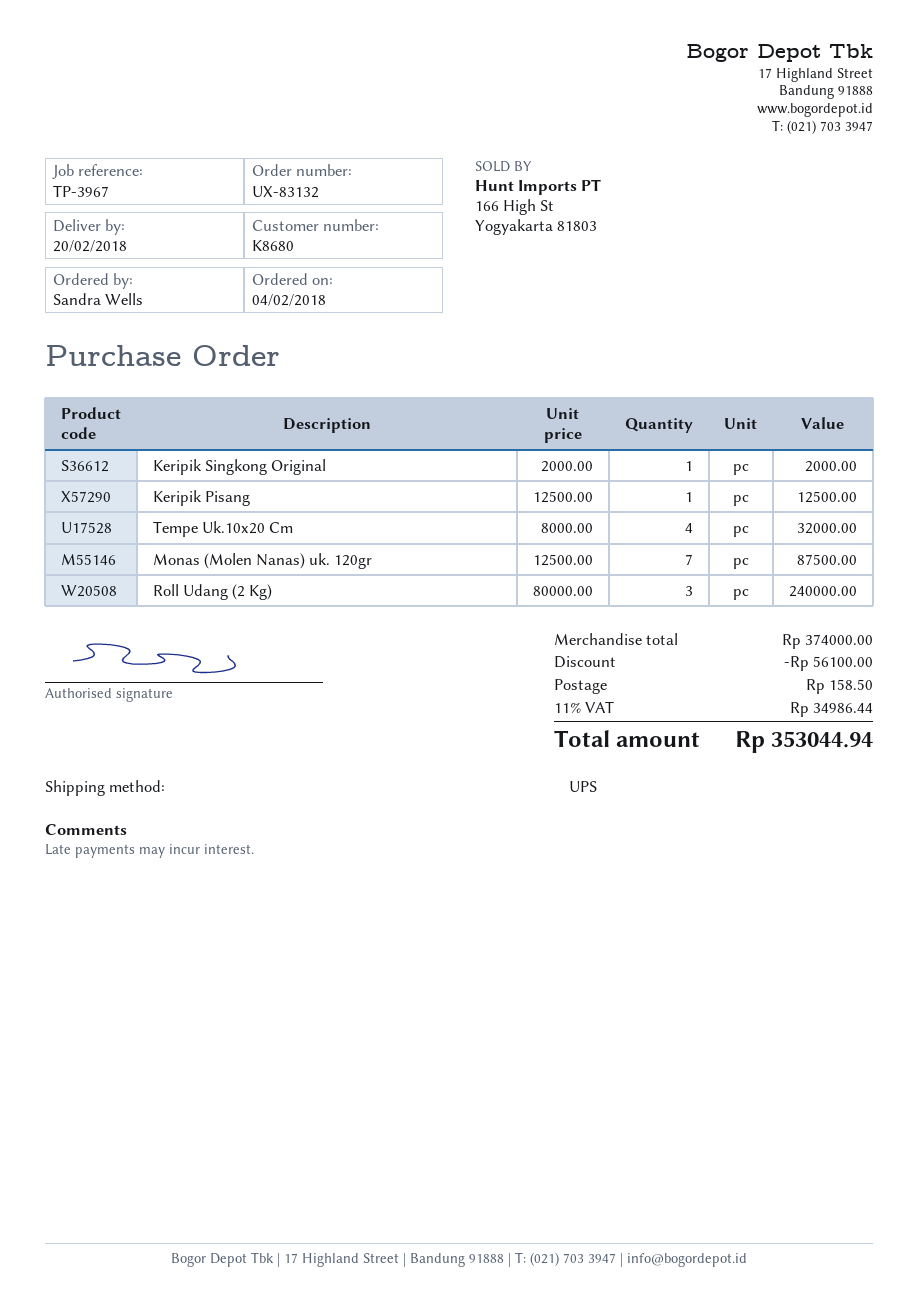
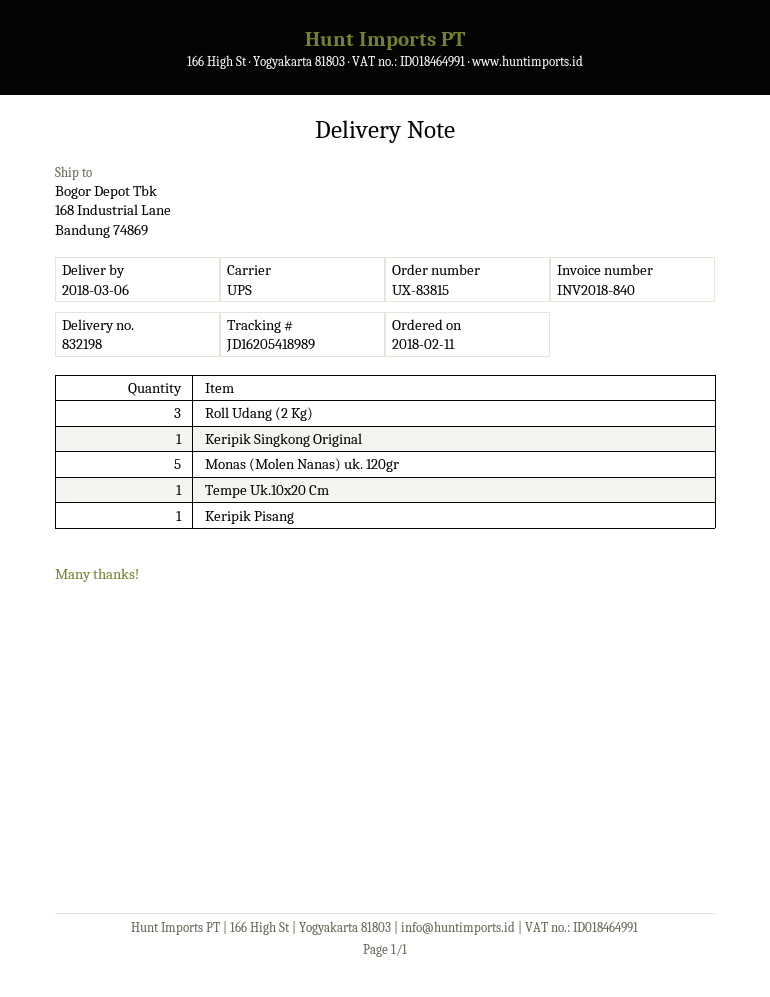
order number: UX-83132 -> UX-83815
order date: 2018-02-04 -> 2018-02-11
delivery date: 2018-02-20 -> 2018-03-06
Tempe Uk.10x20 Cm: 4 -> 1
Monas (Molen Nanas) uk. 120gr: 7 -> 5

